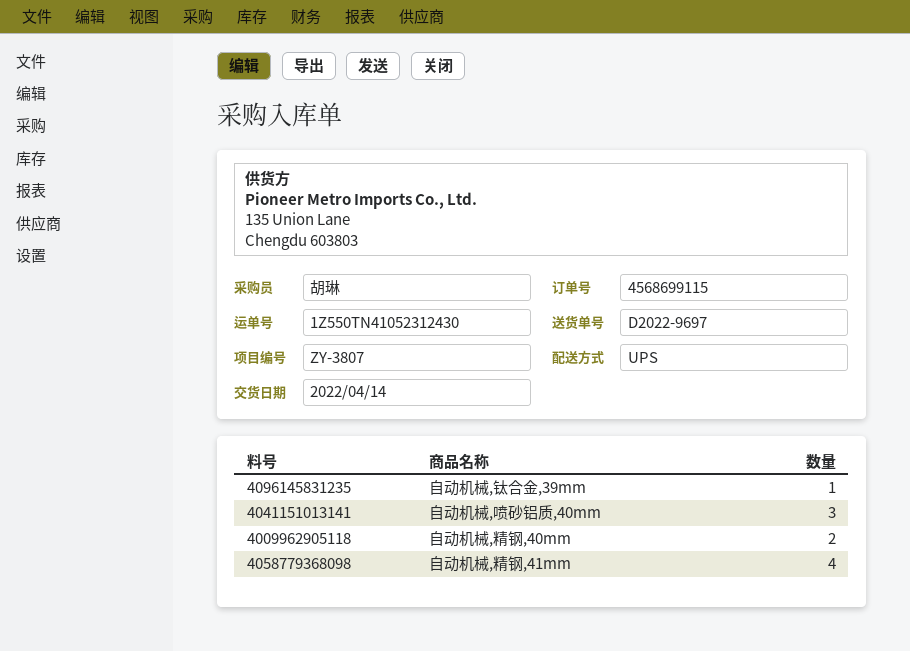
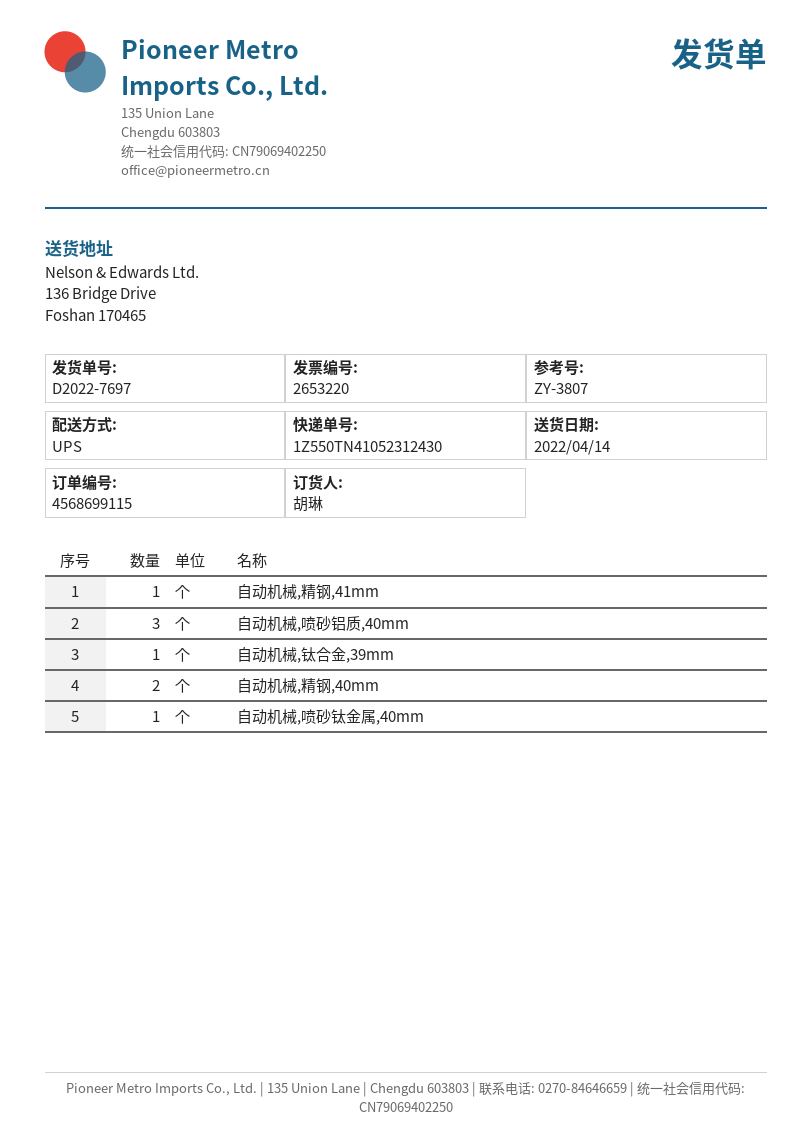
delivery note number: D2022-9697 -> D2022-7697
自动机械,精钢,41mm: 4 -> 1
自动机械,喷砂钛金属,40mm: none -> 1

